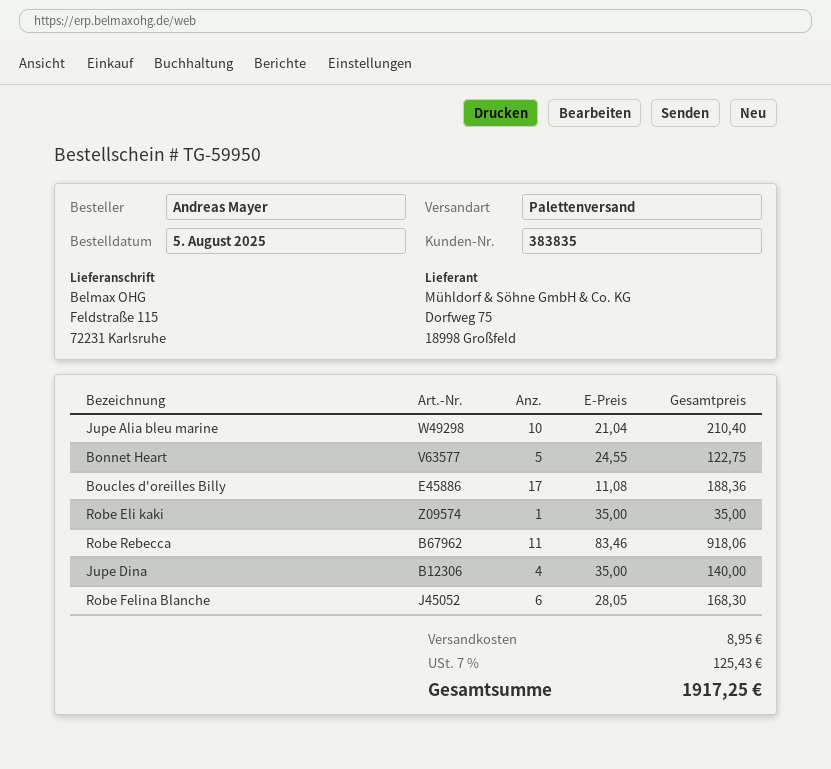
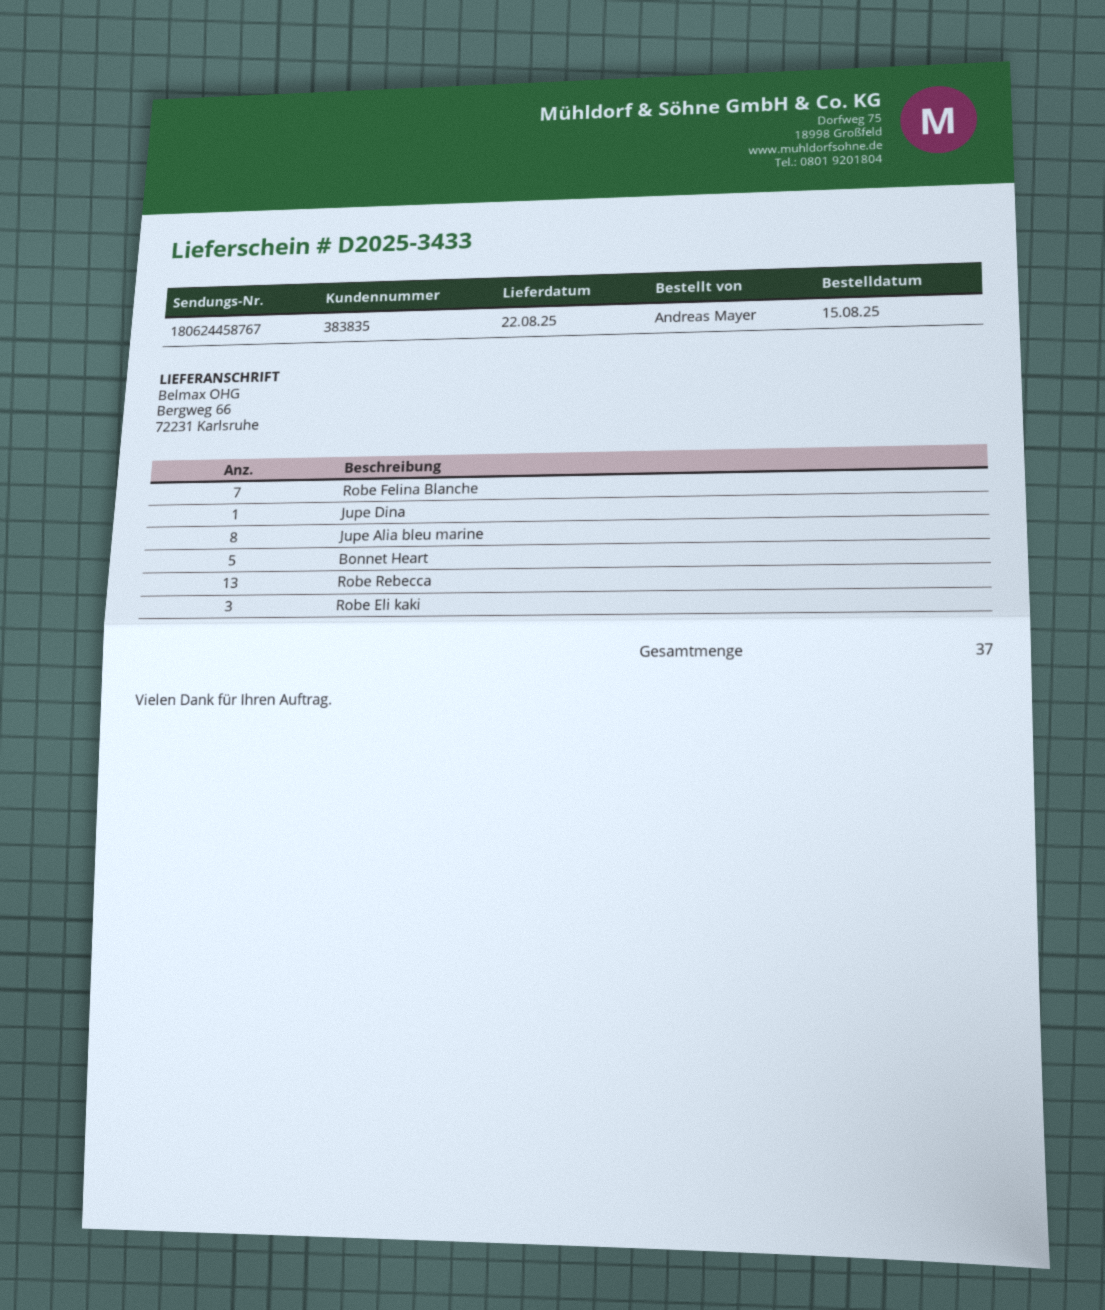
order date: 2025-08-05 -> 2025-08-15
ship to: Feldstraße 115, 72231 Karlsruhe -> Bergweg 66, 72231 Karlsruhe
Jupe Alia bleu marine: 10 -> 8
Boucles d'oreilles Billy: 17 -> none
Robe Eli kaki: 1 -> 3
Robe Rebecca: 11 -> 13
Jupe Dina: 4 -> 1
Robe Felina Blanche: 6 -> 7

